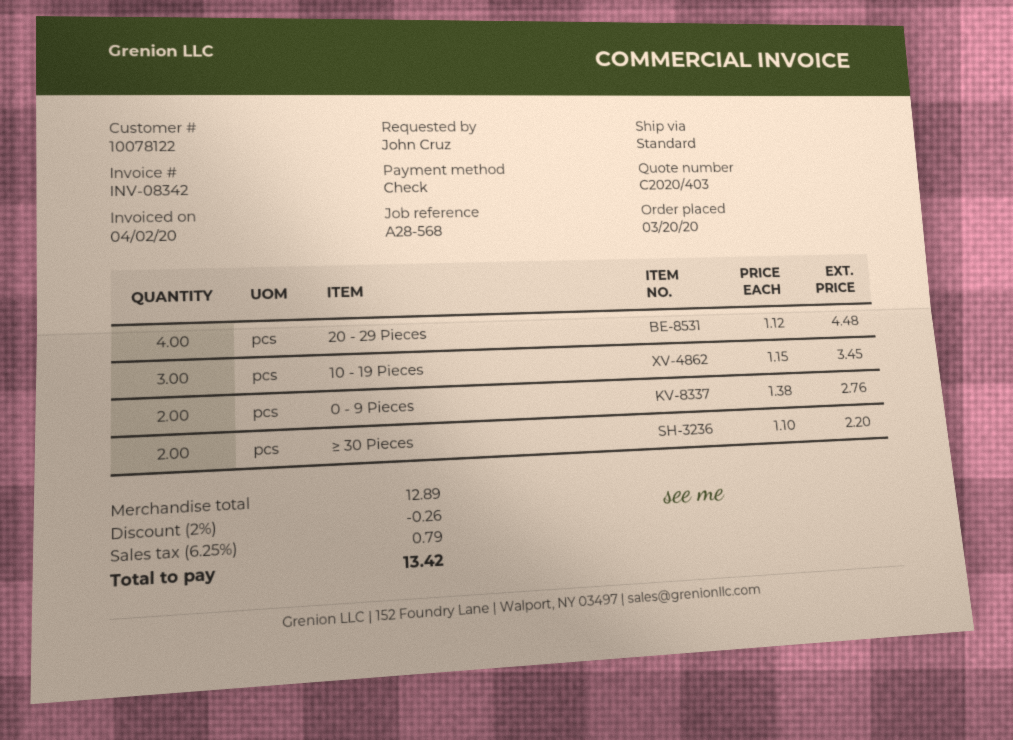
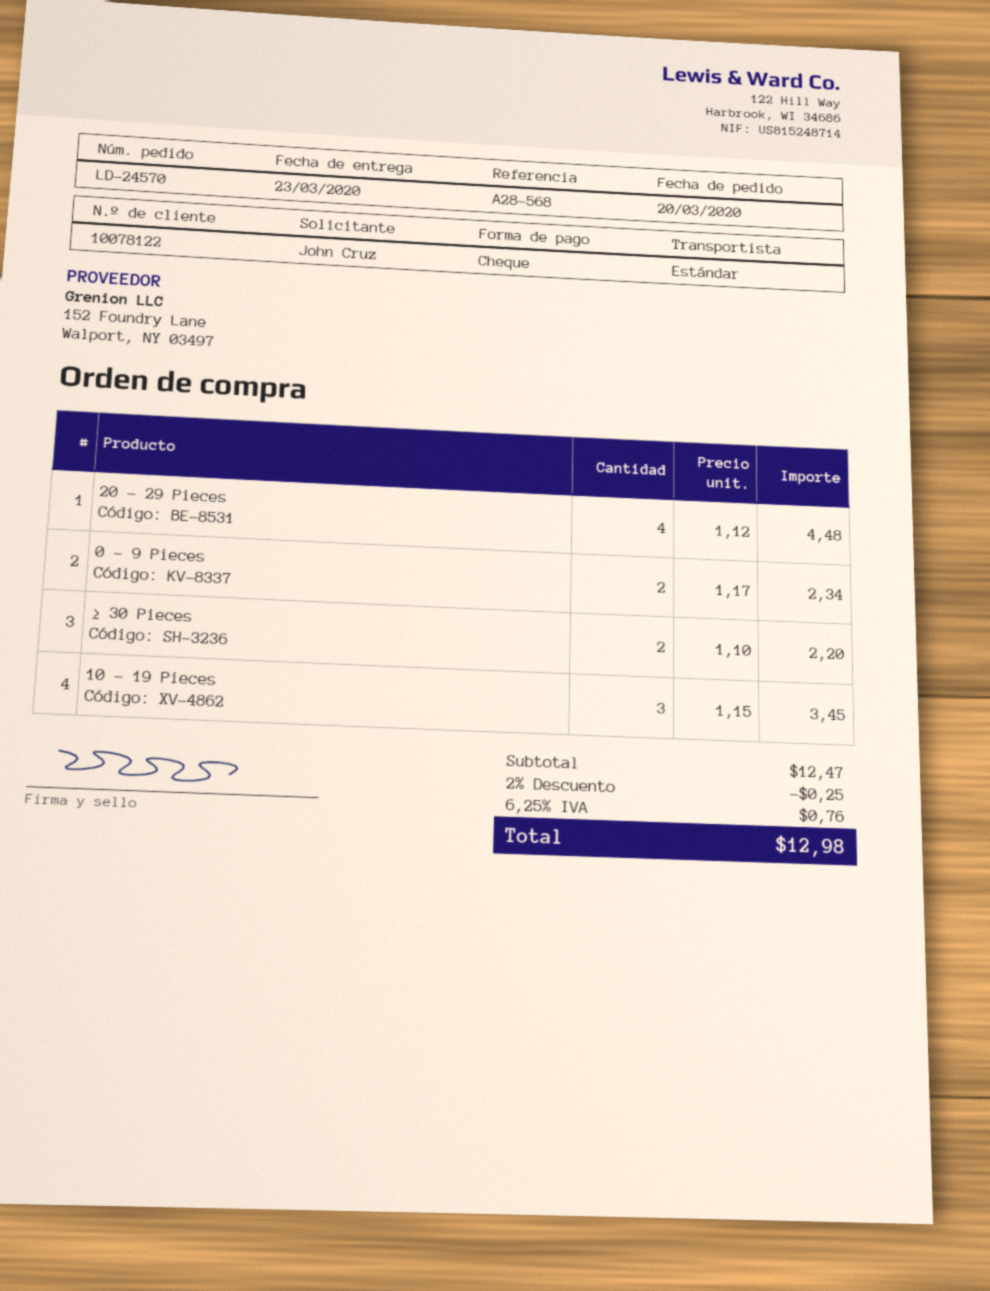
0 - 9 Pieces: 2 x 1.38 = 2.76 -> 2 x 1.17 = 2.34
subtotal: 12.89 -> 12.47
discount: 2% = 0.26 -> 2% = 0.25
tax: 6.25% = 0.79 -> 6.25% = 0.76
total: 13.42 -> 12.98

